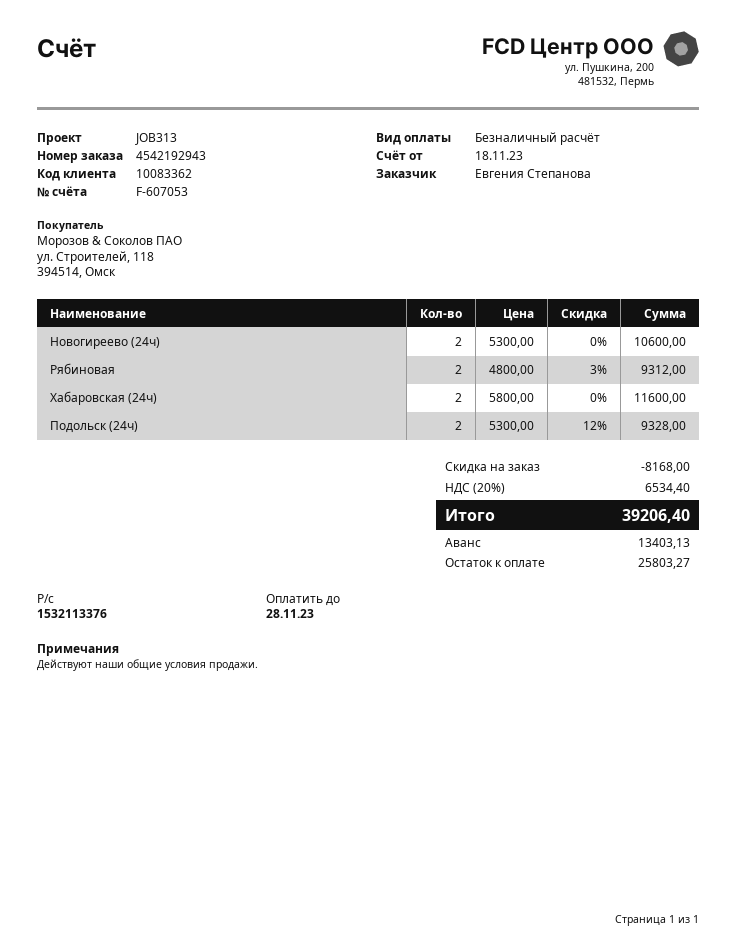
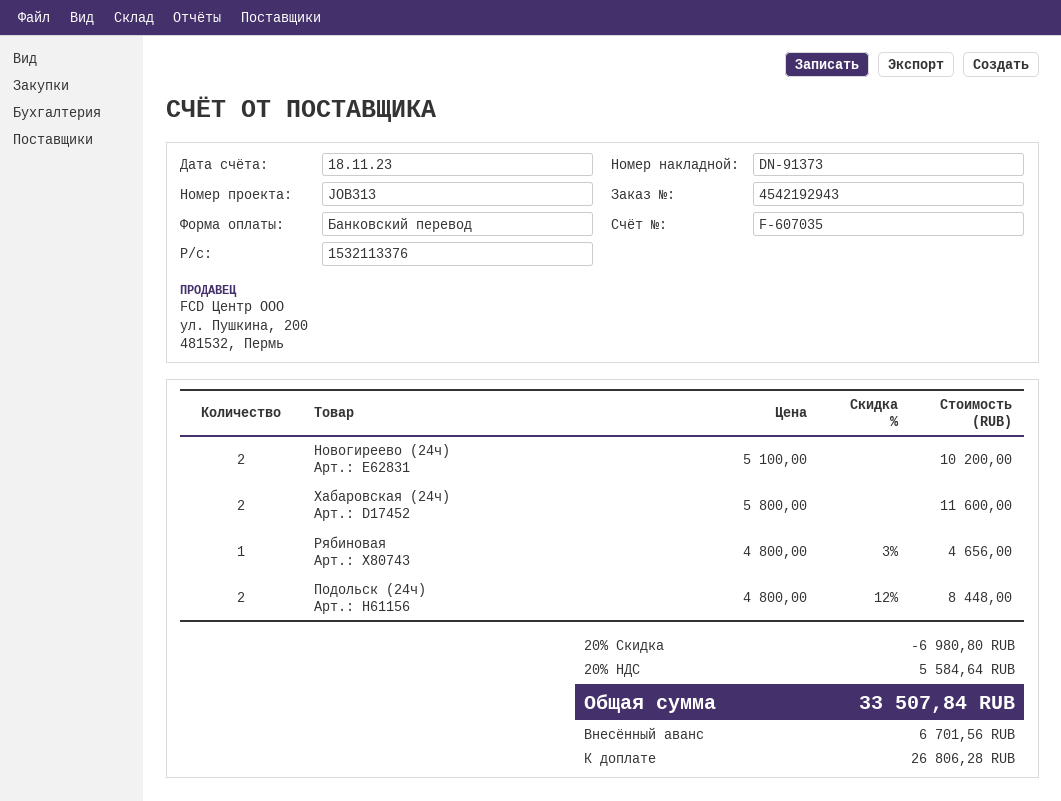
invoice number: F-607053 -> F-607035
Новогиреево (24ч): 2 x 5300.00 = 10600.00 -> 2 x 5100.00 = 10200.00
Рябиновая: 2 x 4800.00 - 3% = 9312.00 -> 1 x 4800.00 - 3% = 4656.00
Подольск (24ч): 2 x 5300.00 - 12% = 9328.00 -> 2 x 4800.00 - 12% = 8448.00
discount: 8168.00 -> 6980.80
tax: 20% = 6534.40 -> 20% = 5584.64
total: 39206.40 -> 33507.84
deposit: 13403.13 -> 6701.56
balance: 25803.27 -> 26806.28

